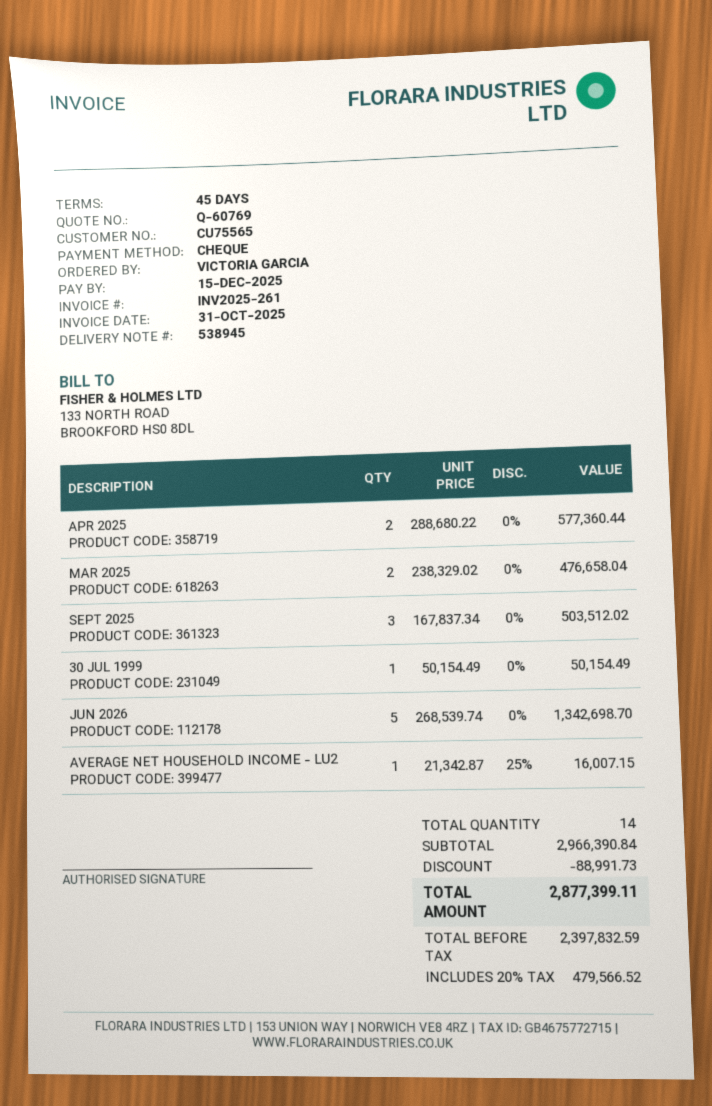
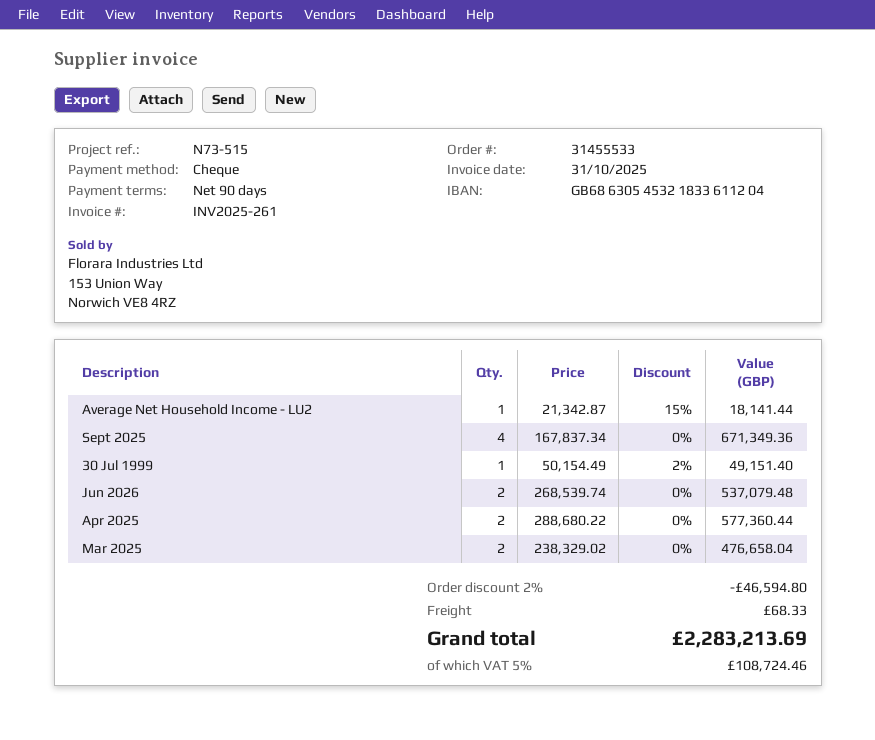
payment terms: 45 days -> 90 days
SEPT 2025: 3 x 167837.34 = 503512.02 -> 4 x 167837.34 = 671349.36
30 JUL 1999: 1 x 50154.49 = 50154.49 -> 1 x 50154.49 - 2% = 49151.40
JUN 2026: 5 x 268539.74 = 1342698.70 -> 2 x 268539.74 = 537079.48
AVERAGE NET HOUSEHOLD INCOME - LU2: 1 x 21342.87 - 25% = 16007.15 -> 1 x 21342.87 - 15% = 18141.44
discount: 88991.73 -> 46594.80
shipping: none -> 68.33
tax: 20% = 479566.52 -> 5% = 108724.46
total: 2877399.11 -> 2283213.69

